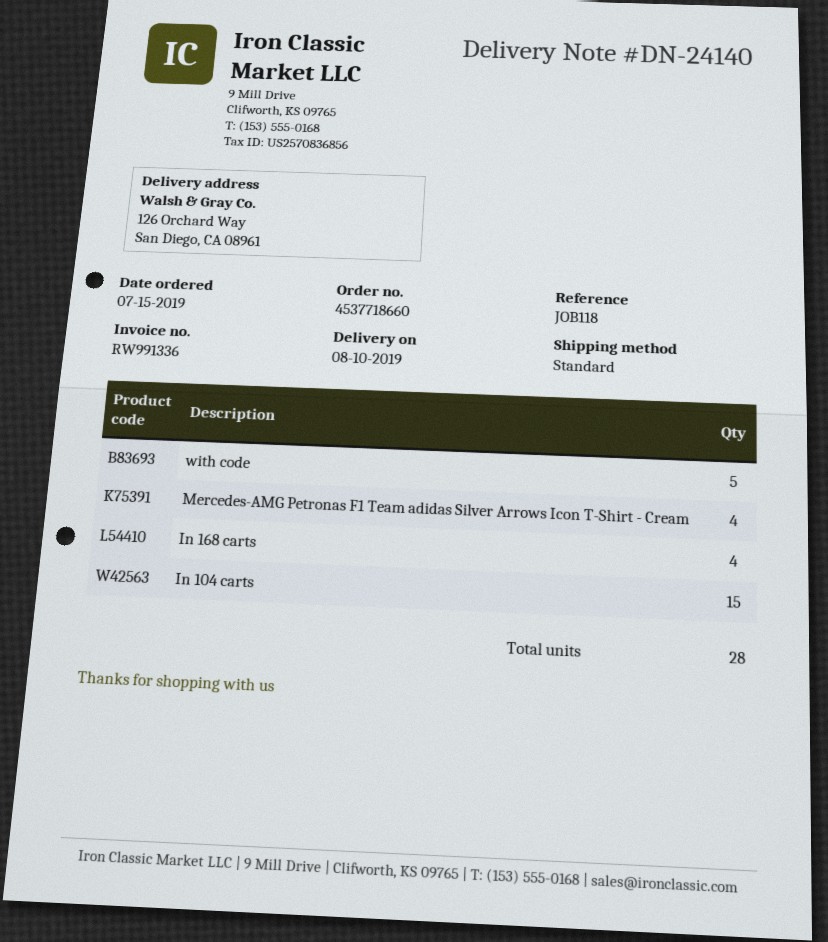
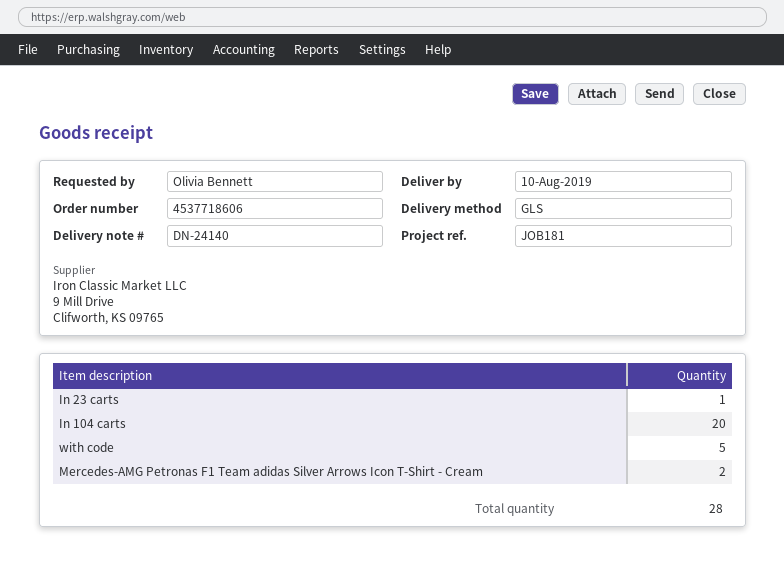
order number: 4537718660 -> 4537718606
reference: JOB118 -> JOB181
shipping method: standard -> GLS
Mercedes-AMG Petronas F1 Team adidas Silver Arrows Icon T-Shirt - Cream: 4 -> 2
In 168 carts: 4 -> none
In 104 carts: 15 -> 20
In 23 carts: none -> 1

